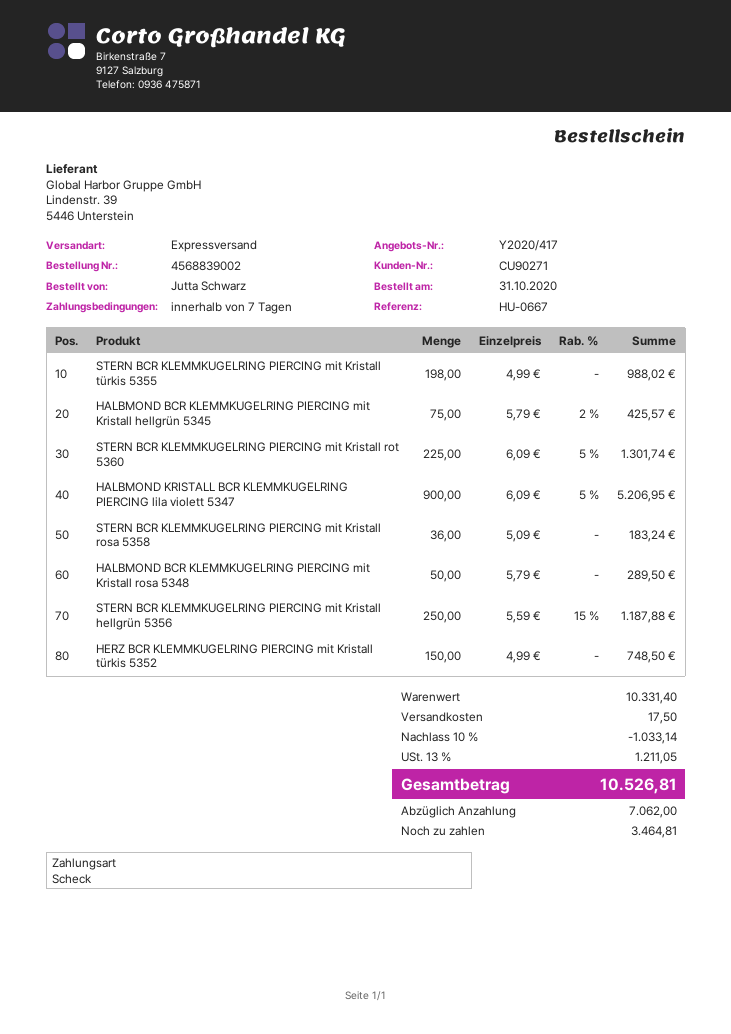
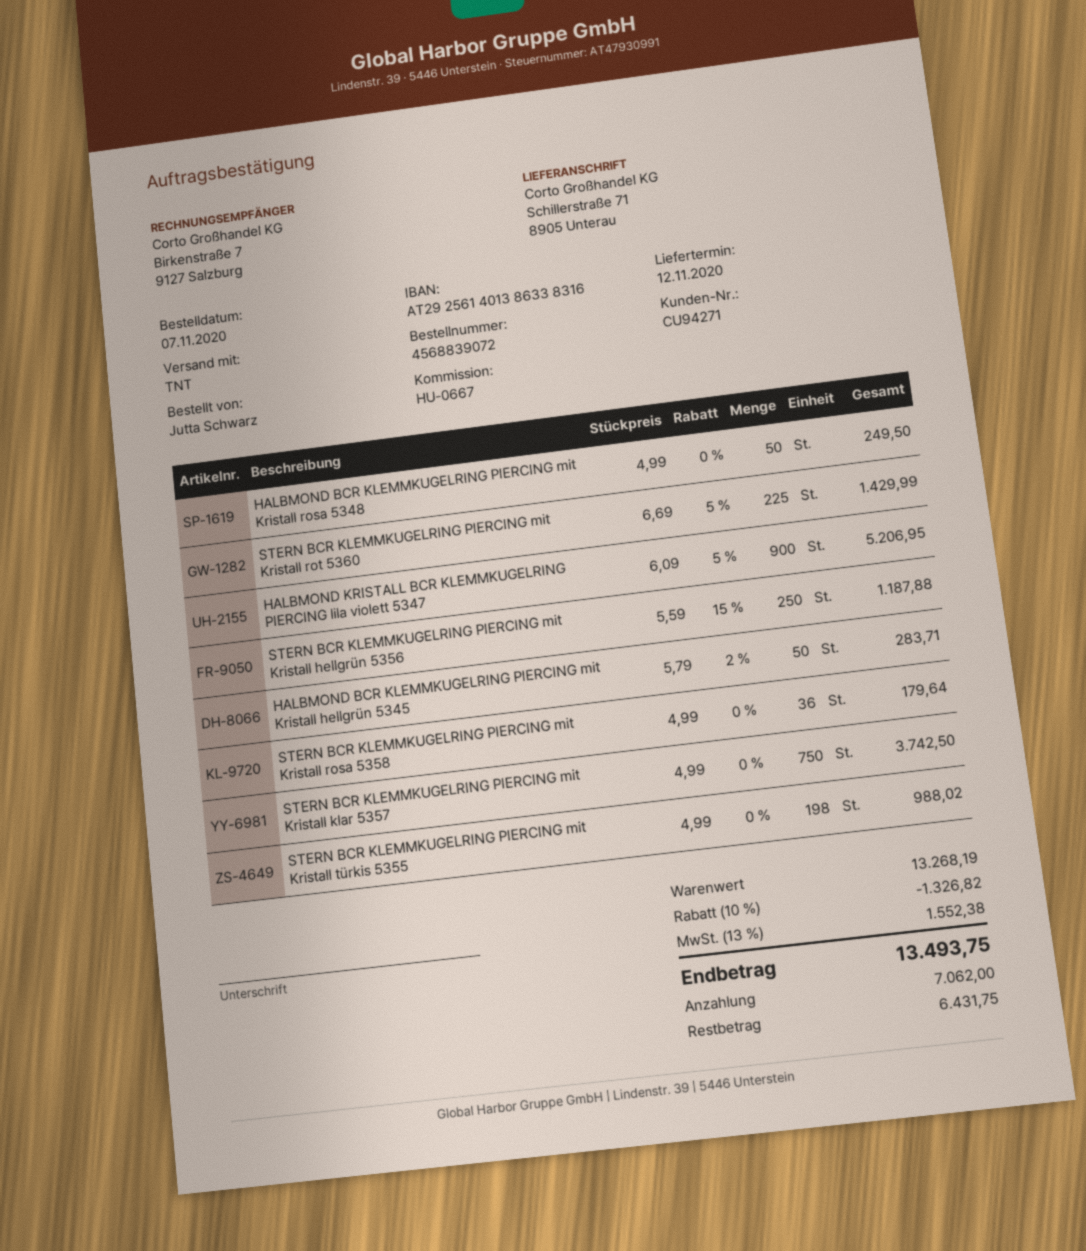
order number: 4568839002 -> 4568839072
order date: 2020-10-31 -> 2020-11-07
customer number: CU90271 -> CU94271
shipping method: express -> TNT
HALBMOND BCR KLEMMKUGELRING PIERCING mit Kristall hellgrün 5345: 75 x 5.79 - 2% = 425.57 -> 50 x 5.79 - 2% = 283.71
STERN BCR KLEMMKUGELRING PIERCING mit Kristall rot 5360: 225 x 6.09 - 5% = 1301.74 -> 225 x 6.69 - 5% = 1429.99
STERN BCR KLEMMKUGELRING PIERCING mit Kristall rosa 5358: 36 x 5.09 = 183.24 -> 36 x 4.99 = 179.64
HALBMOND BCR KLEMMKUGELRING PIERCING mit Kristall rosa 5348: 50 x 5.79 = 289.50 -> 50 x 4.99 = 249.50
HERZ BCR KLEMMKUGELRING PIERCING mit Kristall türkis 5352: 150 x 4.99 = 748.50 -> none
STERN BCR KLEMMKUGELRING PIERCING mit Kristall klar 5357: none -> 750 x 4.99 = 3742.50
subtotal: 10331.40 -> 13268.19
discount: 10% = 1033.14 -> 10% = 1326.82
shipping: 17.50 -> none
tax: 13% = 1211.05 -> 13% = 1552.38
total: 10526.81 -> 13493.75
balance: 3464.81 -> 6431.75

